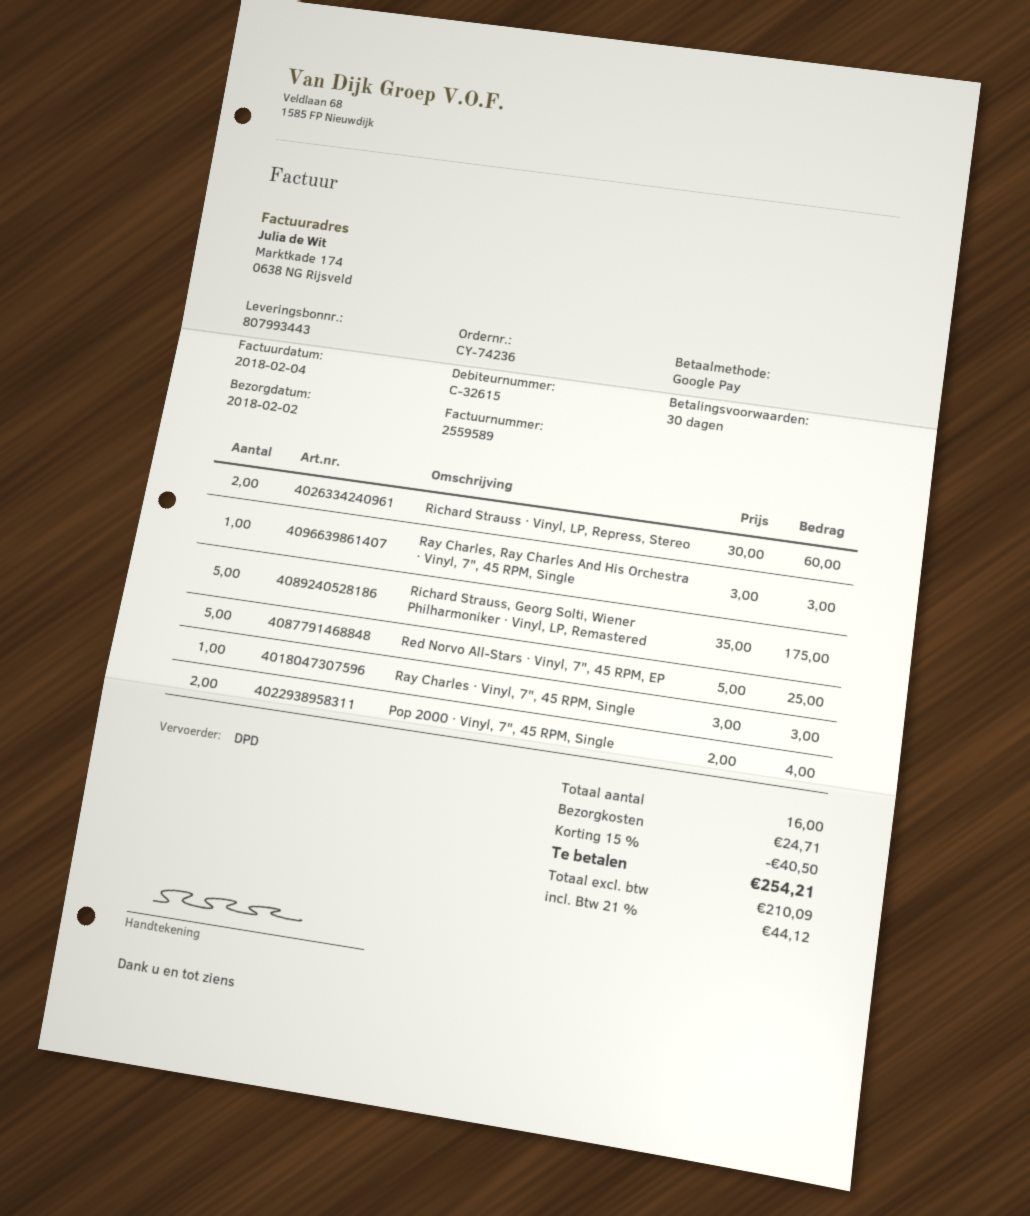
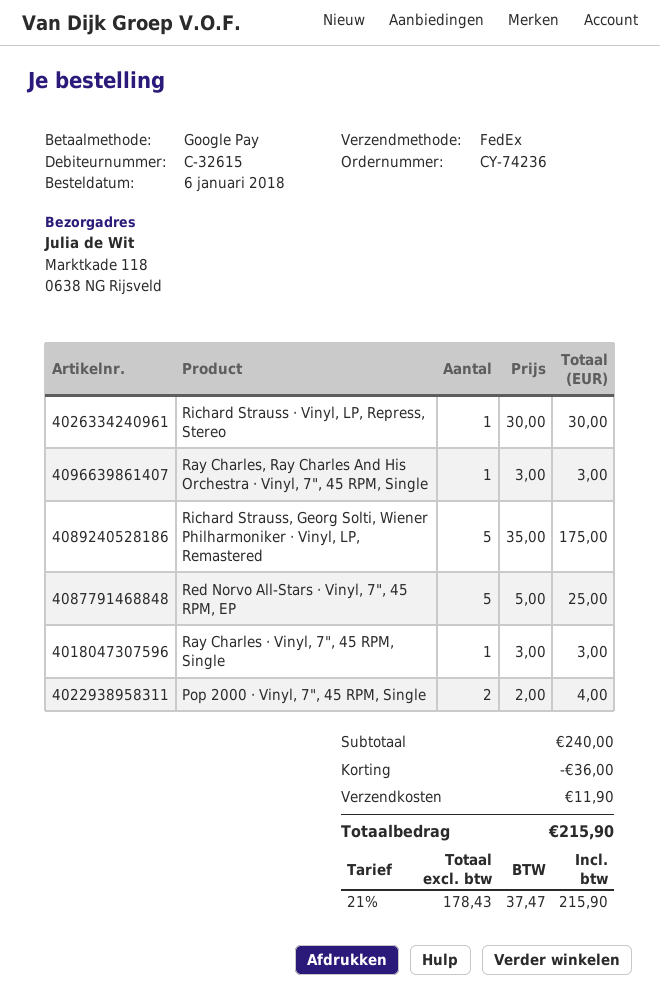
shipping method: DPD -> FedEx
Richard Strauss · Vinyl, LP, Repress, Stereo: 2 x 30.00 = 60.00 -> 1 x 30.00 = 30.00
discount: 40.50 -> 36.00
shipping: 24.71 -> 11.90
net: 210.09 -> 178.43
tax: 21% = 44.12 -> 21% = 37.47
total: 254.21 -> 215.90

